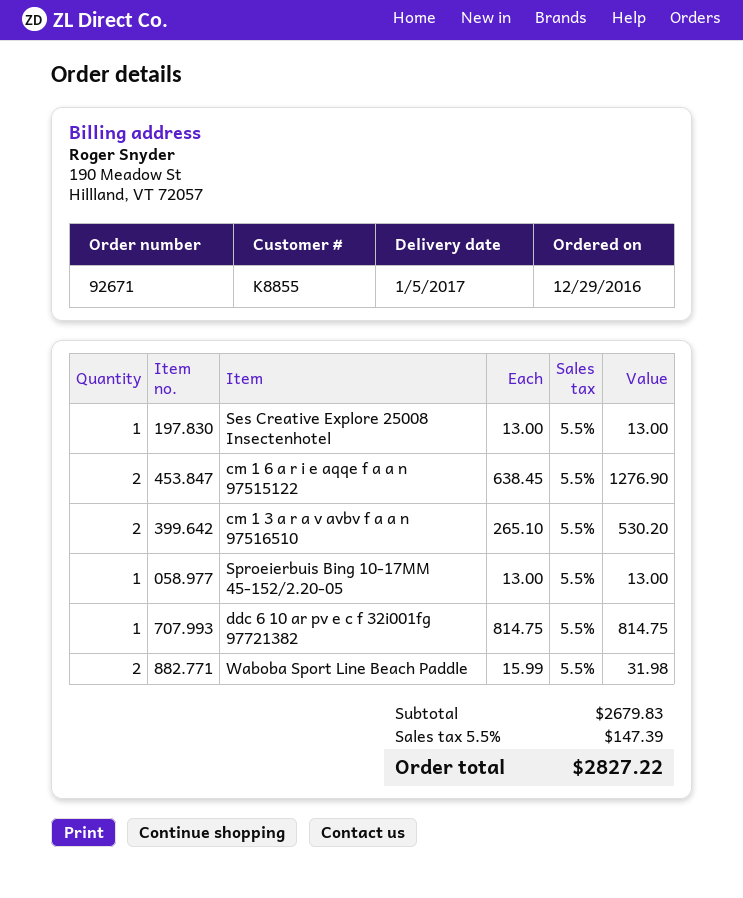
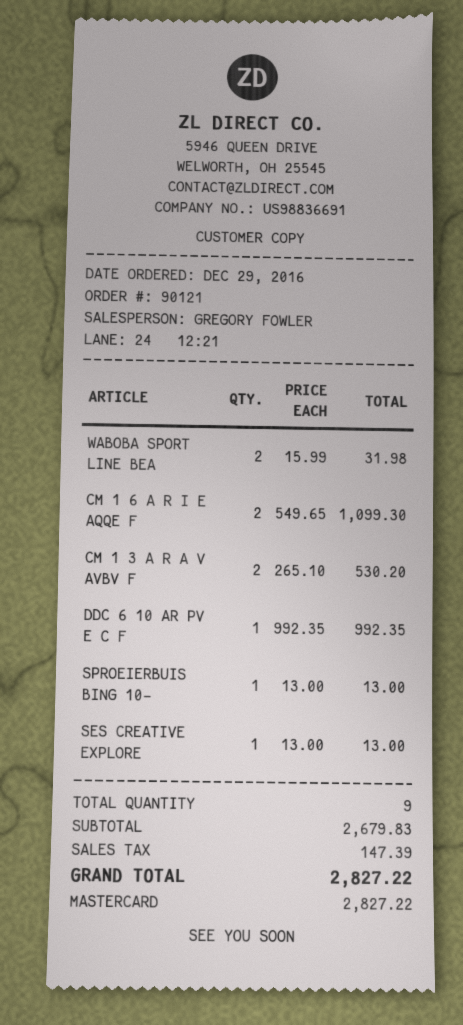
order number: 92671 -> 90121
cm 1 6 a r i e aqqe f a a n 97515122: 2 x 638.45 = 1276.90 -> 2 x 549.65 = 1099.30
ddc 6 10 ar pv e c f 32i001fg 97721382: 1 x 814.75 = 814.75 -> 1 x 992.35 = 992.35

